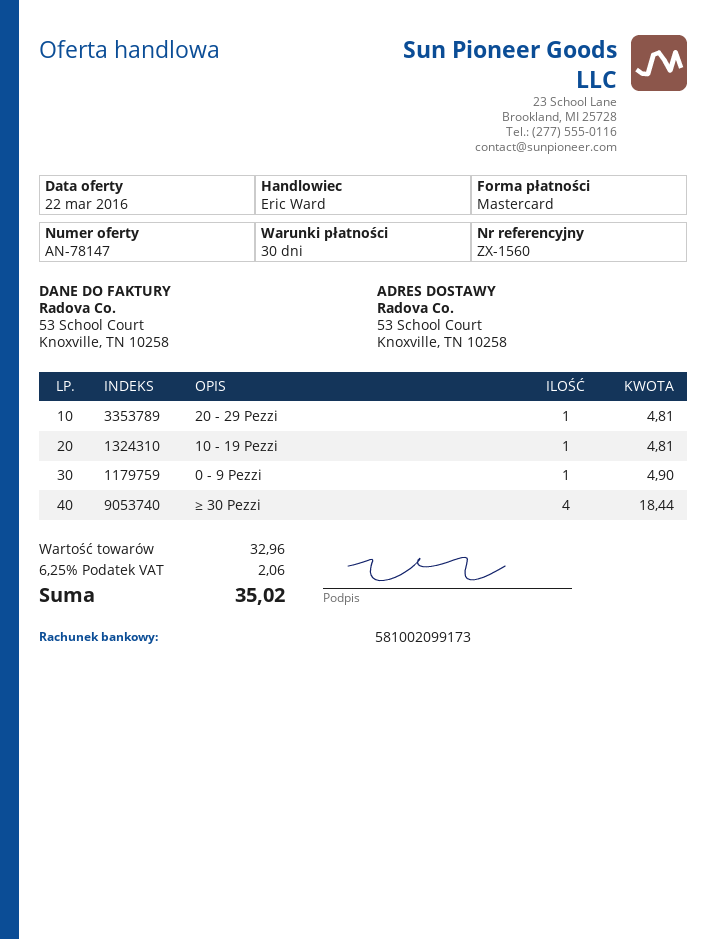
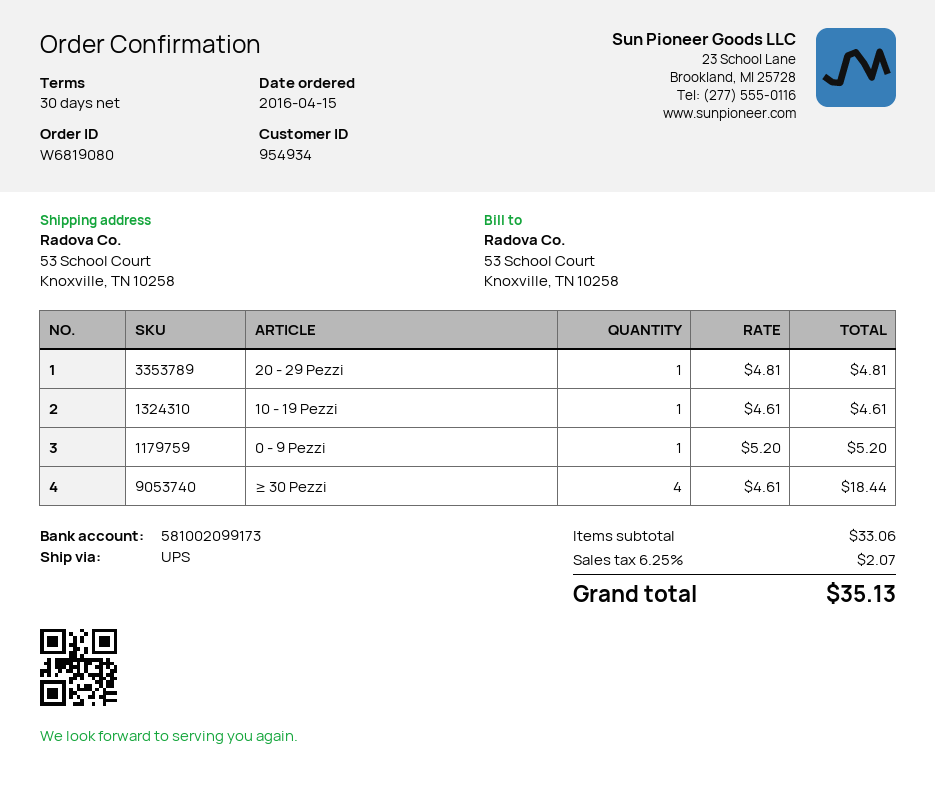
10 - 19 Pezzi: 1 for 4.81 -> 1 for 4.61
0 - 9 Pezzi: 1 for 4.90 -> 1 for 5.20
subtotal: 32.96 -> 33.06
tax: 6.25% = 2.06 -> 6.25% = 2.07
total: 35.02 -> 35.13

